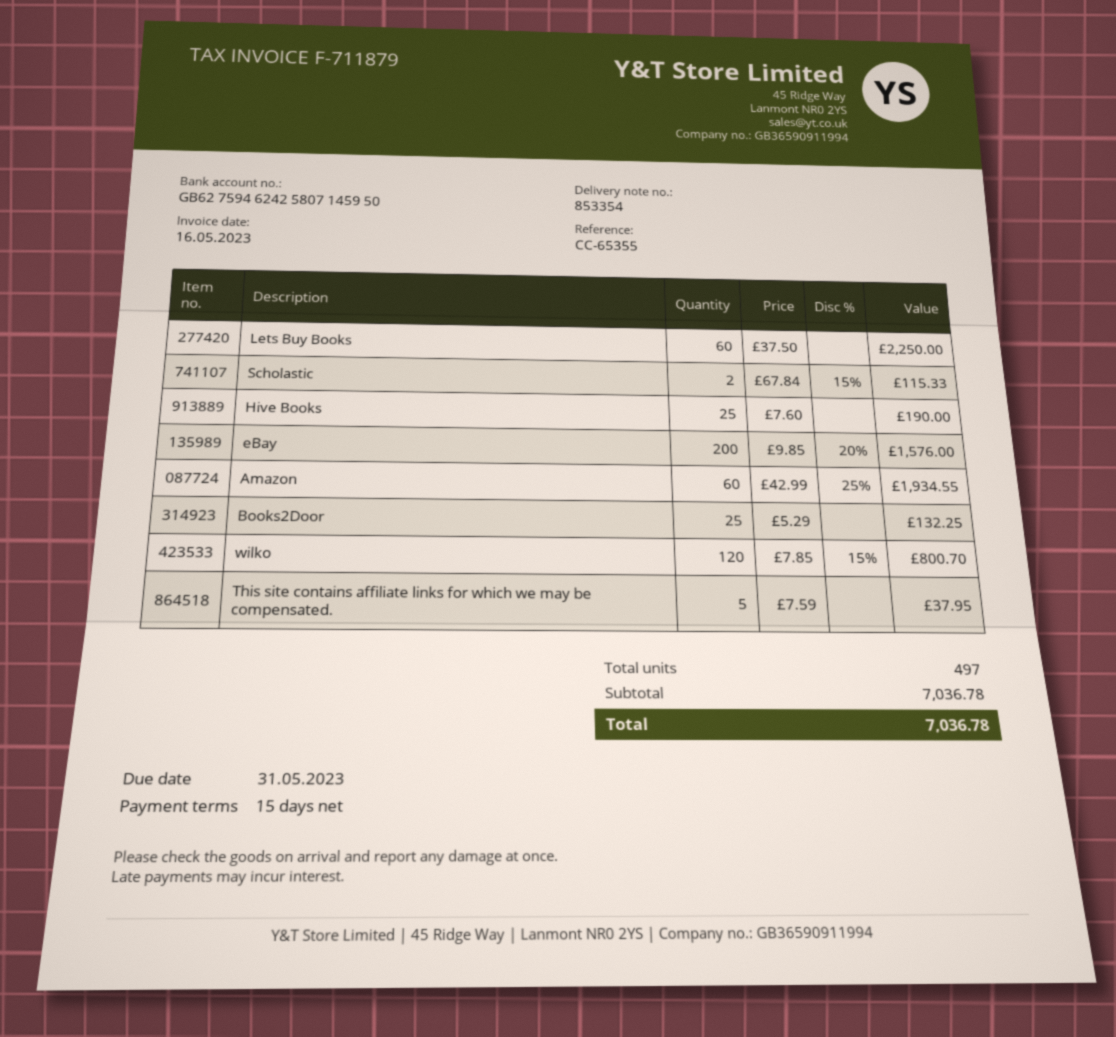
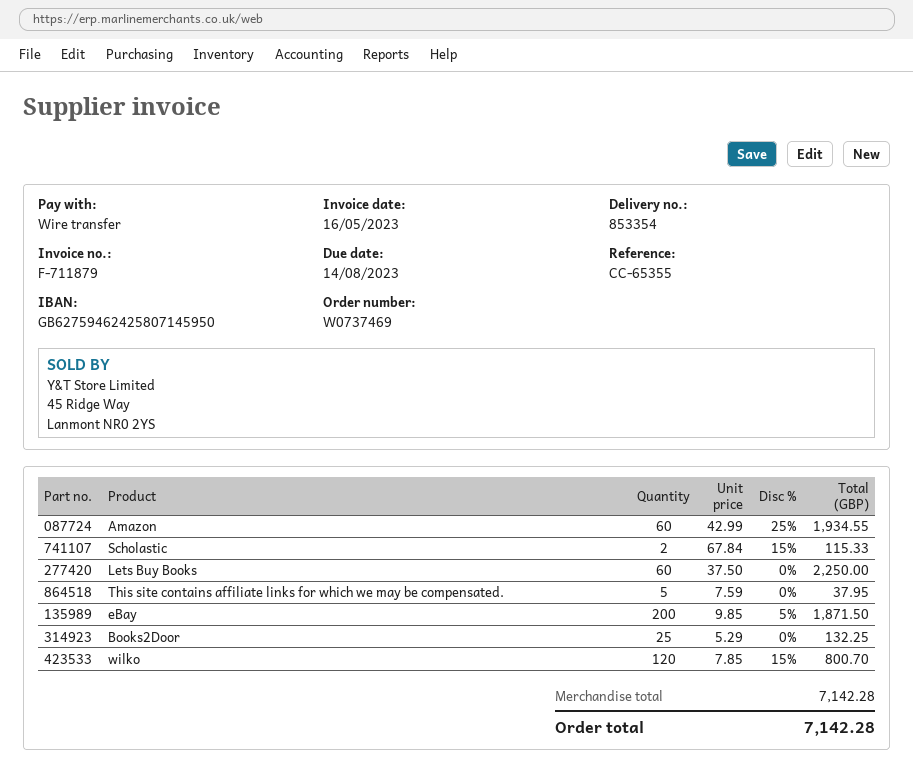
due date: 2023-05-31 -> 2023-08-14
Hive Books: 25 x 7.60 = 190.00 -> none
eBay: 200 x 9.85 - 20% = 1576.00 -> 200 x 9.85 - 5% = 1871.50
subtotal: 7036.78 -> 7142.28
total: 7036.78 -> 7142.28

